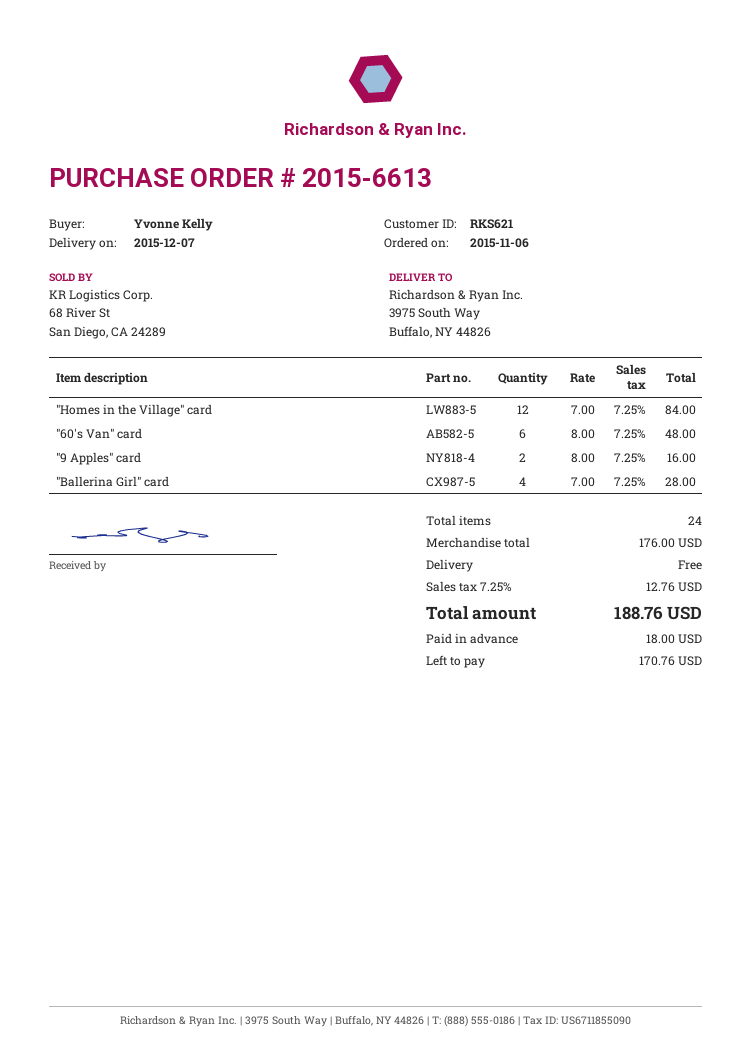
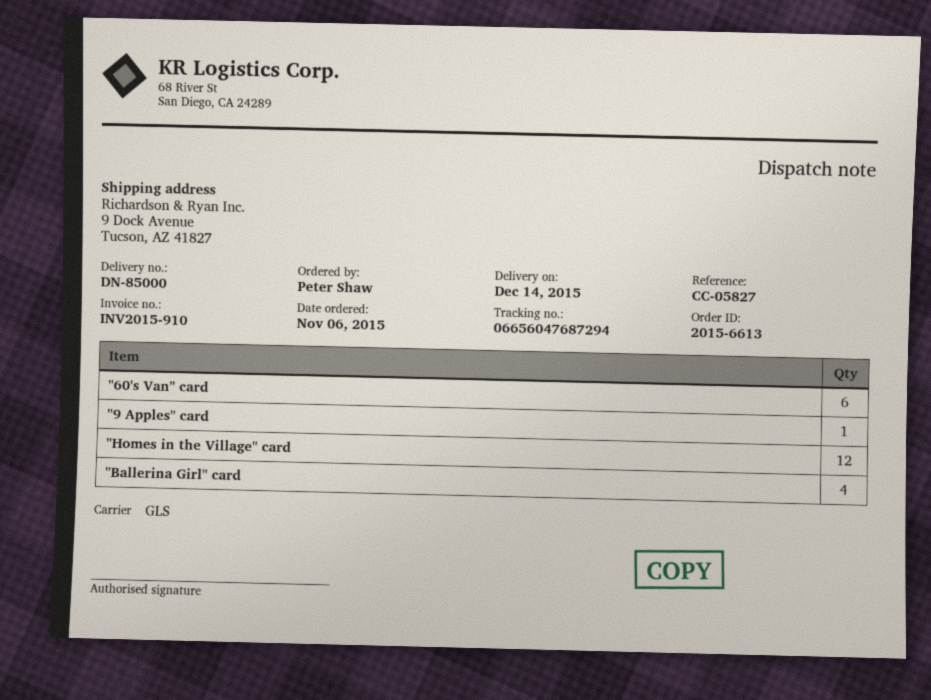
delivery date: 2015-12-07 -> 2015-12-14
ordered by: Yvonne Kelly -> Peter Shaw
ship to: 3975 South Way, Buffalo, NY 44826 -> 9 Dock Avenue, Tucson, AZ 41827
"9 Apples" card: 2 -> 1

